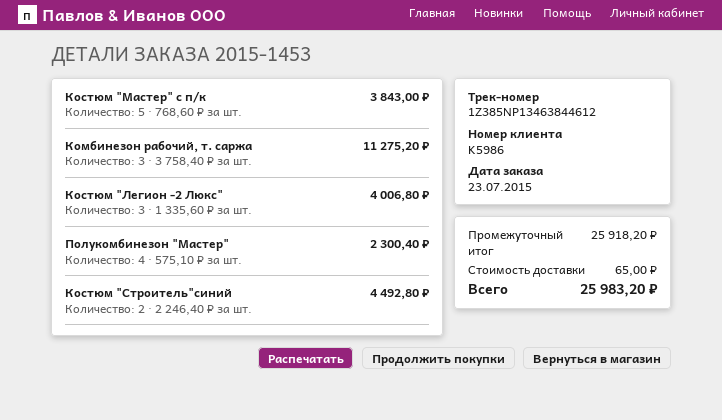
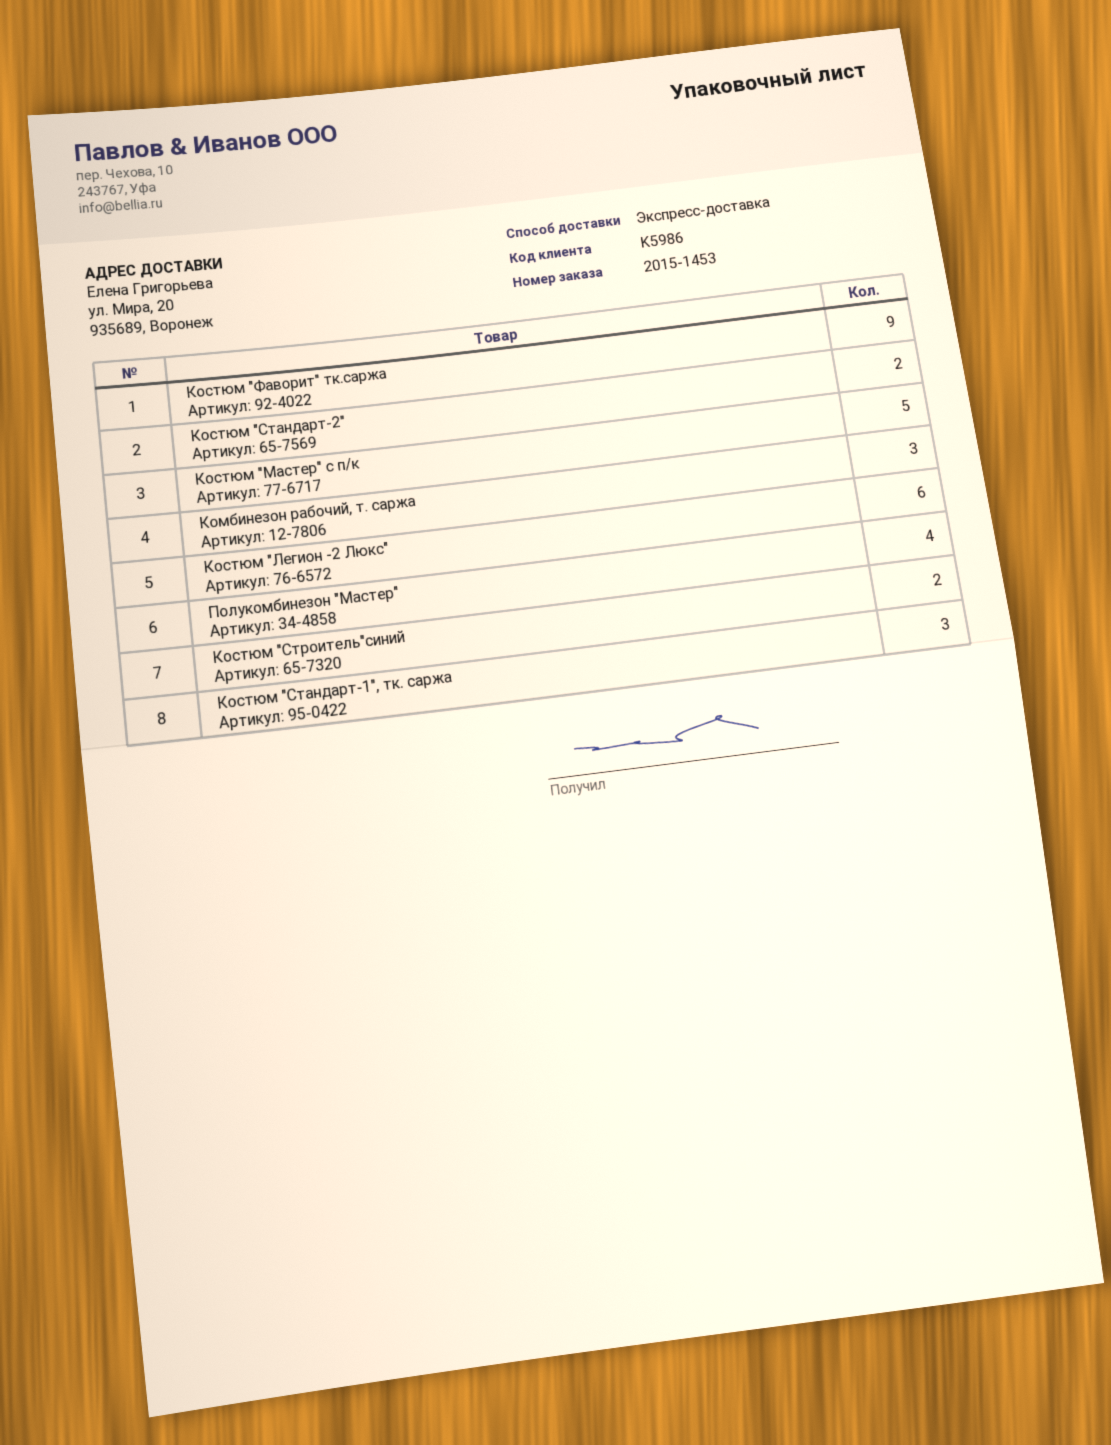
Костюм "Легион -2 Люкс": 3 -> 6
Костюм "Фаворит" тк.саржа: none -> 9
Костюм "Стандарт-2": none -> 2
Костюм "Стандарт-1", тк. саржа: none -> 3

